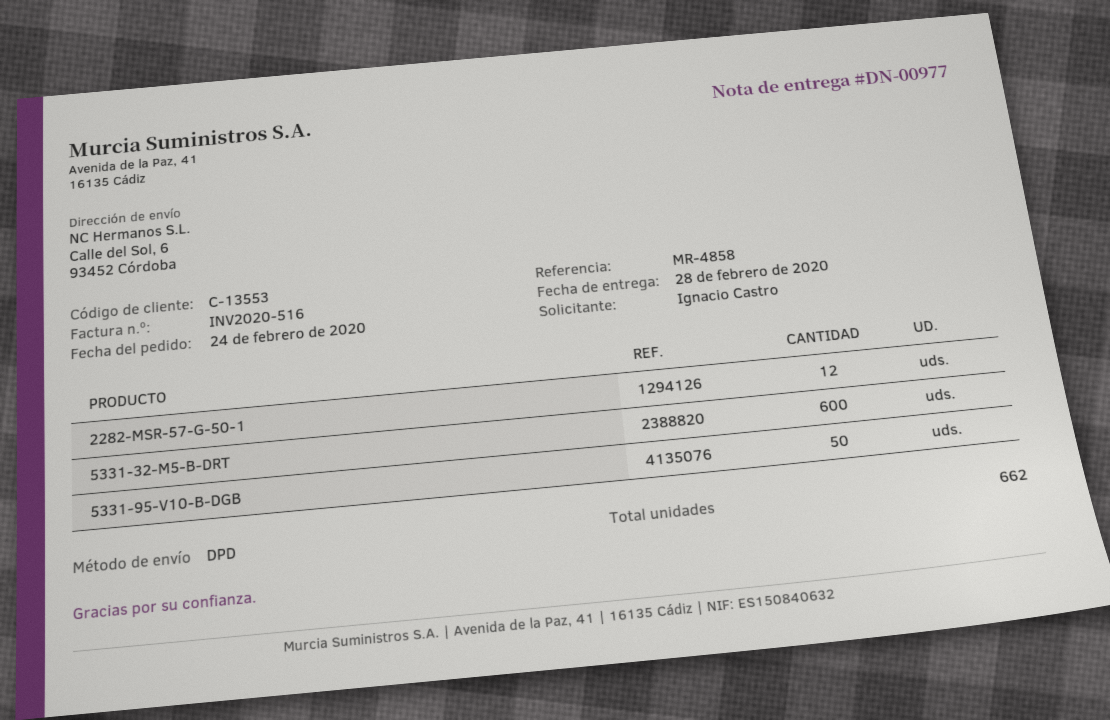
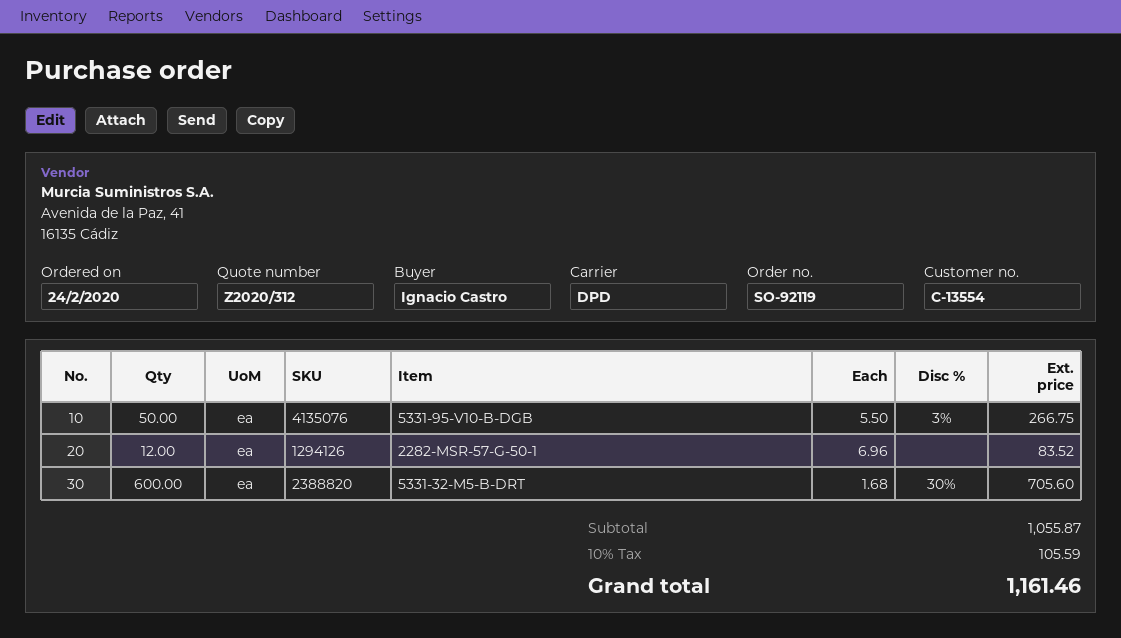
customer number: C-13553 -> C-13554

